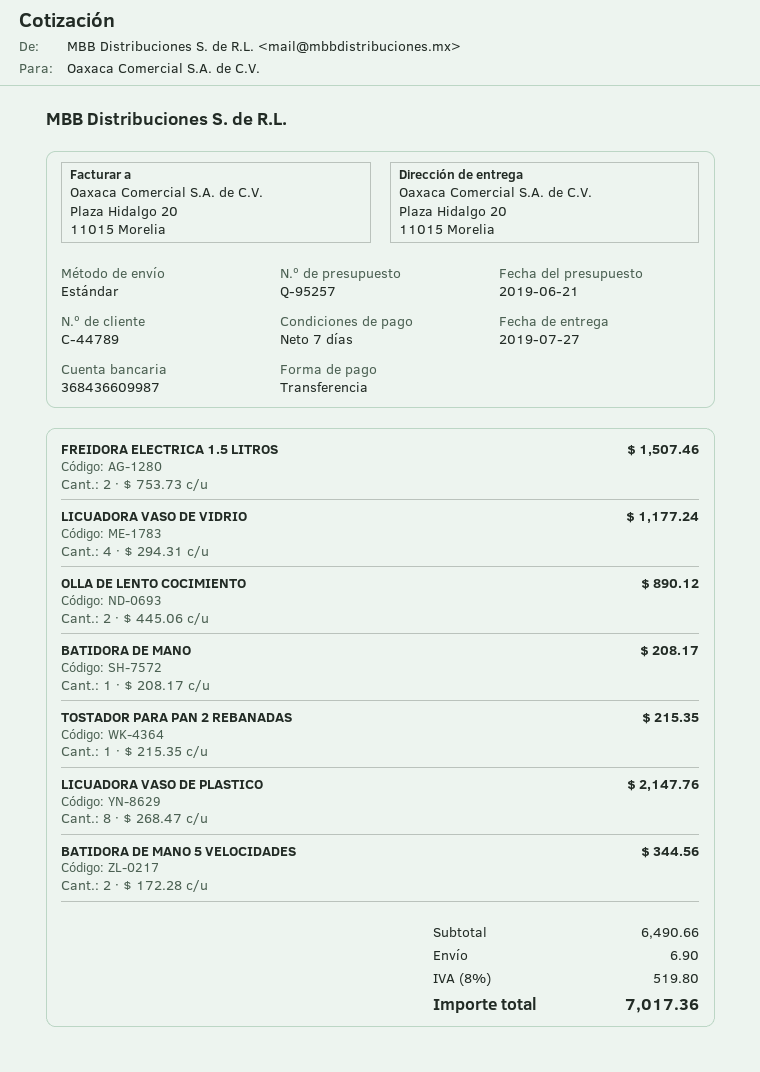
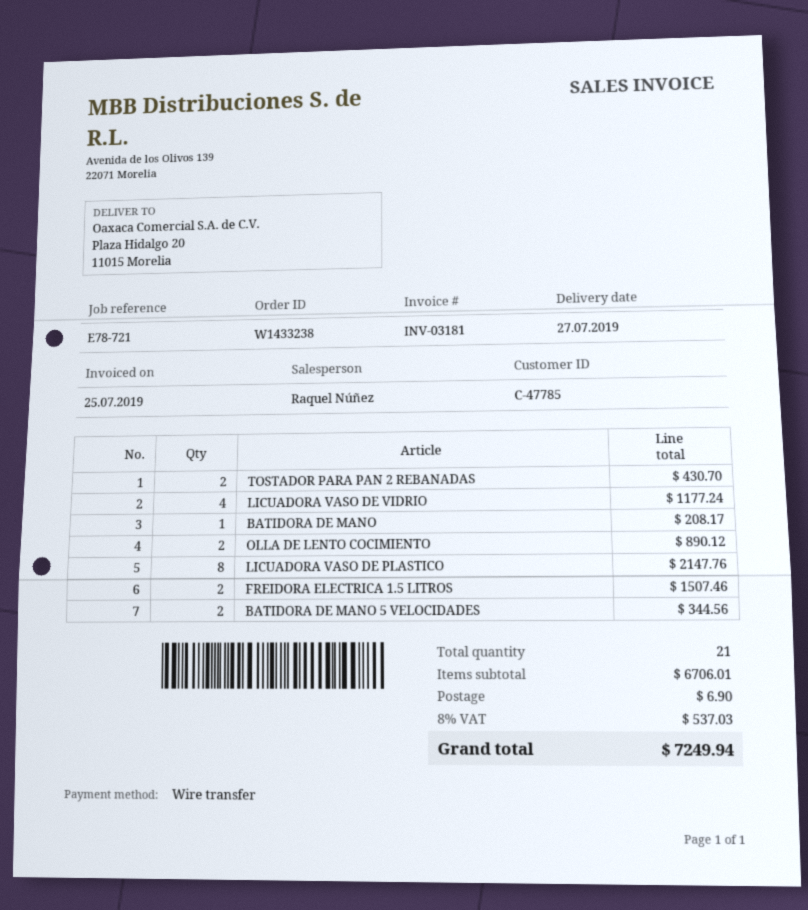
customer number: C-44789 -> C-47785
TOSTADOR PARA PAN 2 REBANADAS: 1 for 215.35 -> 2 for 430.70
subtotal: 6490.66 -> 6706.01
tax: 8% = 519.80 -> 8% = 537.03
total: 7017.36 -> 7249.94

